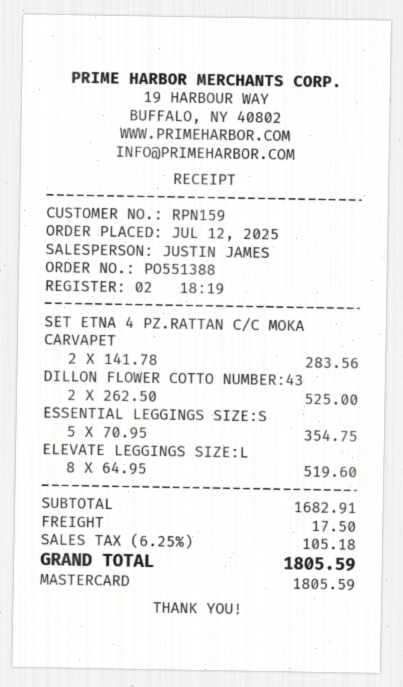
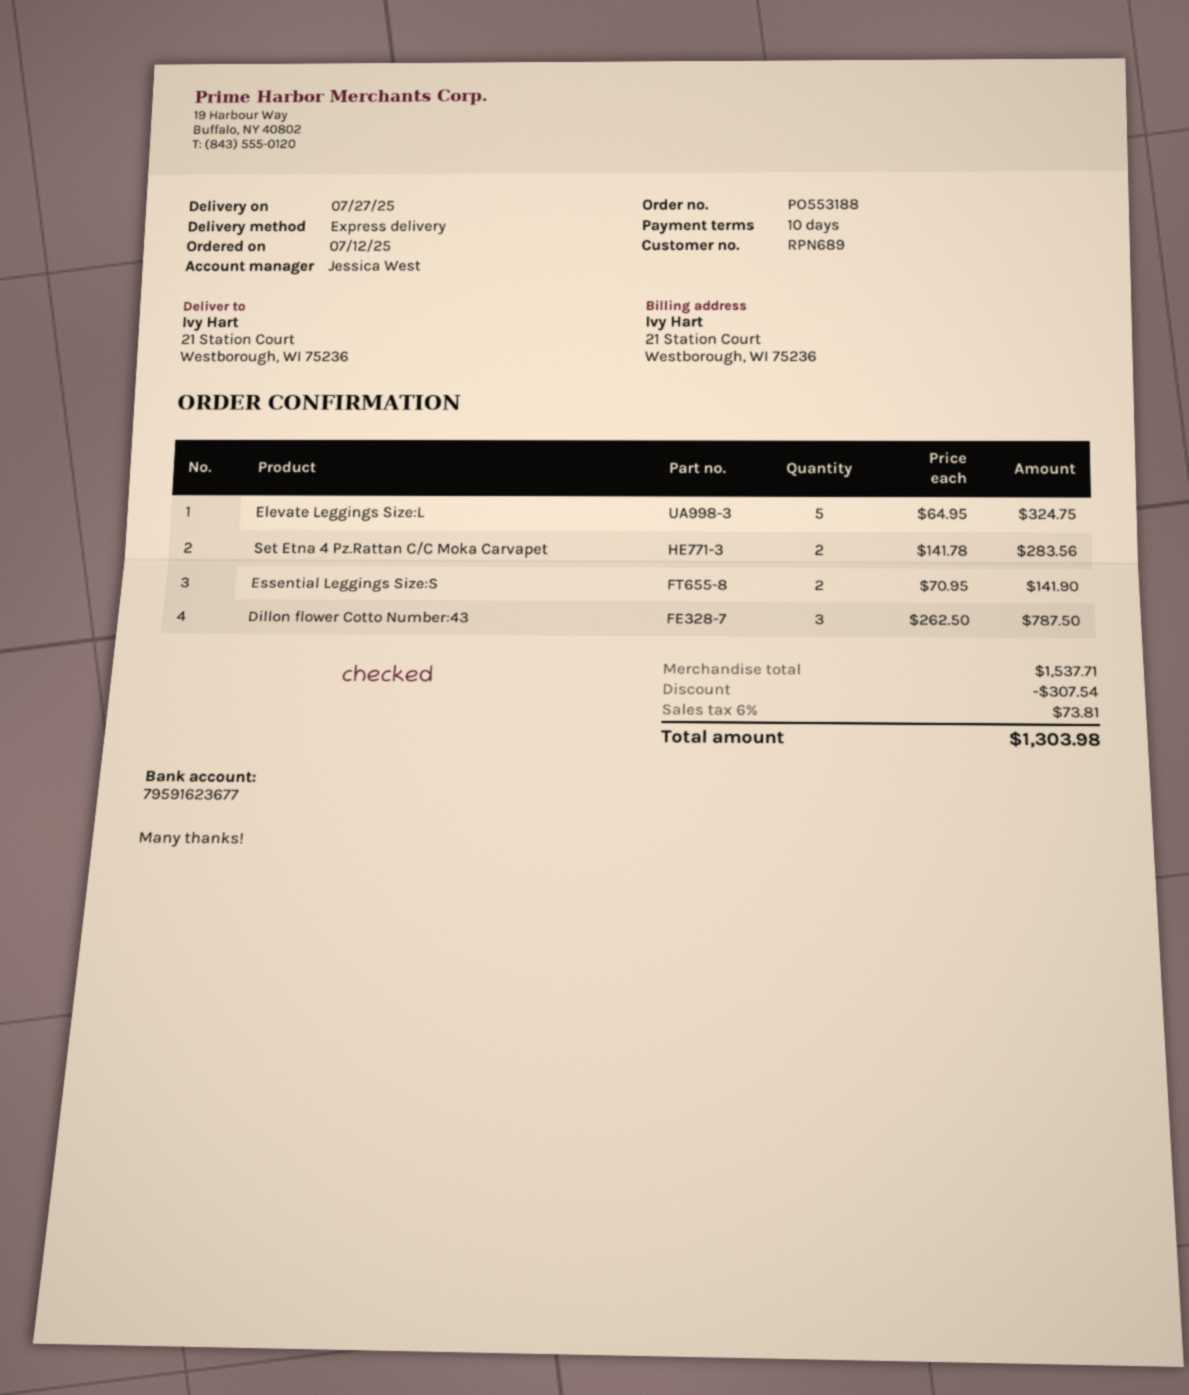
order number: PO551388 -> PO553188
customer number: RPN159 -> RPN689
sales rep: JUSTIN JAMES -> Jessica West
DILLON FLOWER COTTO NUMBER:43: 2 x 262.50 = 525.00 -> 3 x 262.50 = 787.50
ESSENTIAL LEGGINGS SIZE:S: 5 x 70.95 = 354.75 -> 2 x 70.95 = 141.90
ELEVATE LEGGINGS SIZE:L: 8 x 64.95 = 519.60 -> 5 x 64.95 = 324.75
subtotal: 1682.91 -> 1537.71
discount: none -> 307.54
shipping: 17.50 -> none
tax: 6.25% = 105.18 -> 6% = 73.81
total: 1805.59 -> 1303.98

